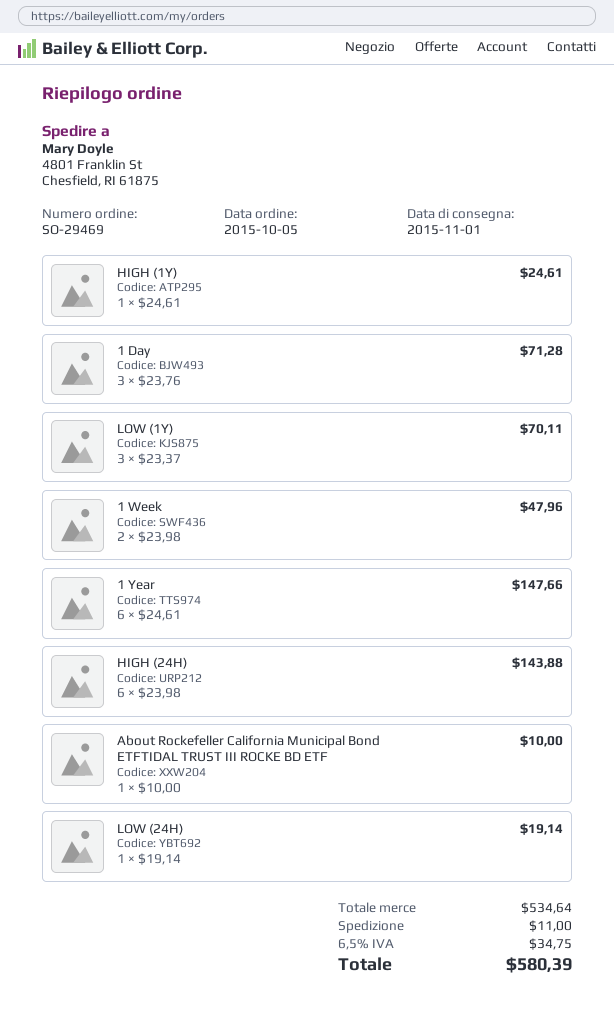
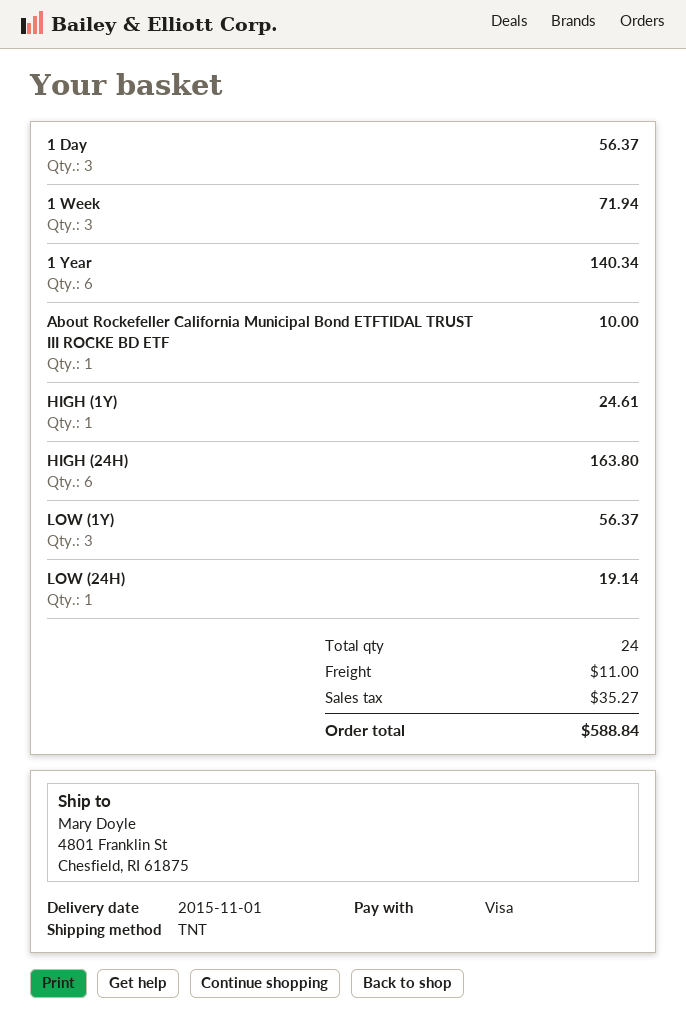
1 Day: 3 for 71.28 -> 3 for 56.37
LOW (1Y): 3 for 70.11 -> 3 for 56.37
1 Week: 2 for 47.96 -> 3 for 71.94
1 Year: 6 for 147.66 -> 6 for 140.34
HIGH (24H): 6 for 143.88 -> 6 for 163.80
tax: 34.75 -> 35.27
total: 580.39 -> 588.84

